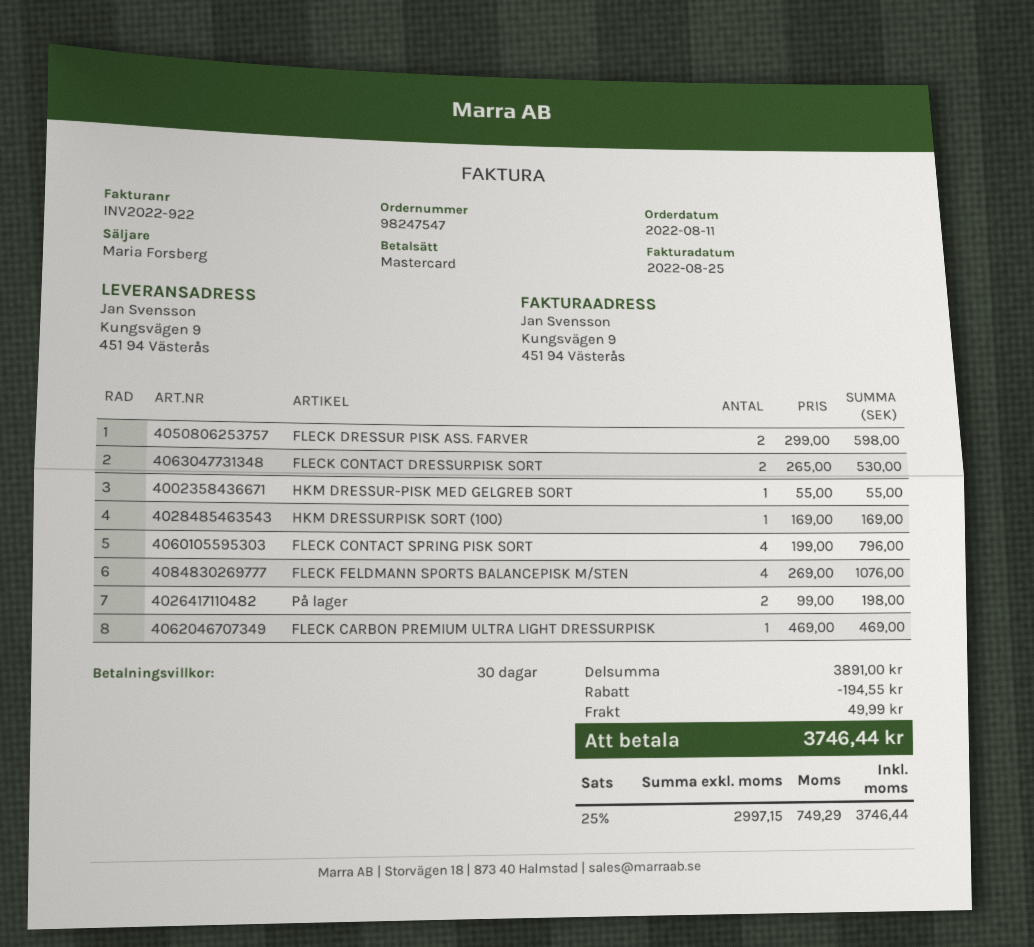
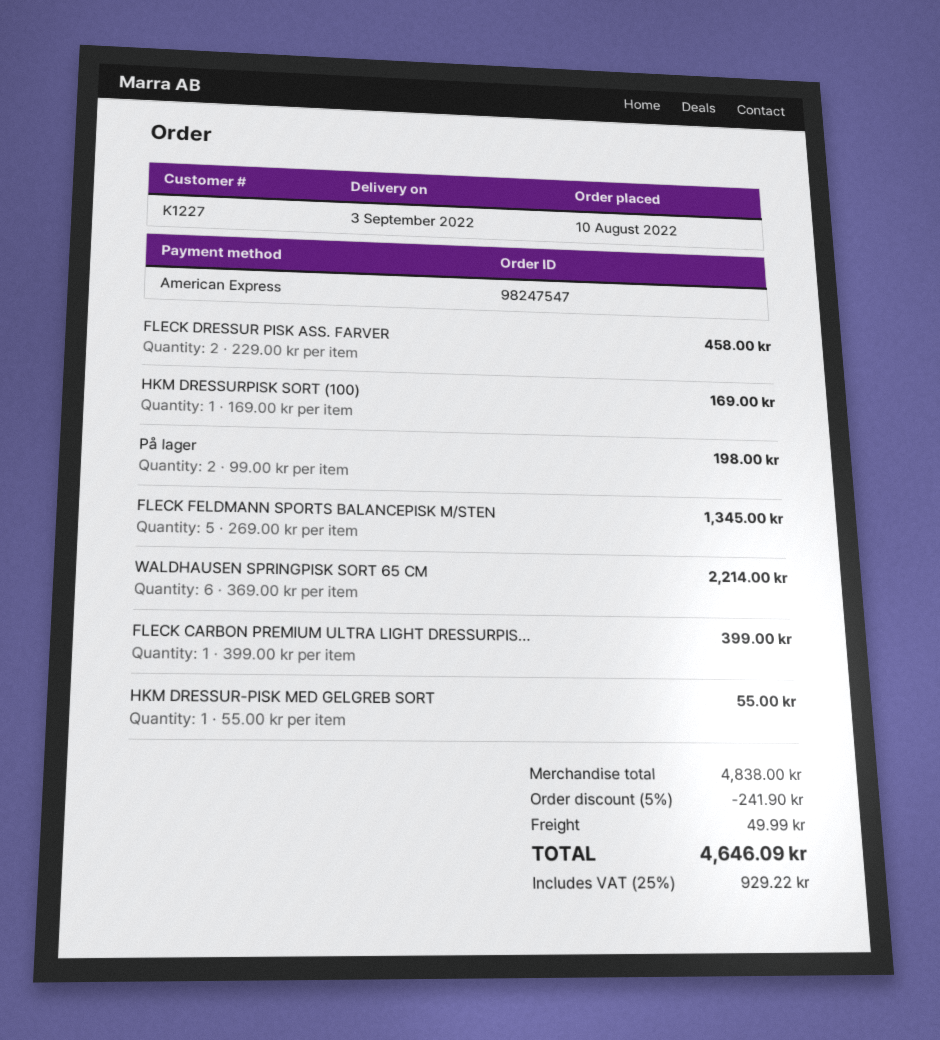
order date: 2022-08-11 -> 2022-08-10
payment method: Mastercard -> American Express
FLECK DRESSUR PISK ASS. FARVER: 2 x 299.00 = 598.00 -> 2 x 229.00 = 458.00
FLECK CONTACT DRESSURPISK SORT: 2 x 265.00 = 530.00 -> none
FLECK CONTACT SPRING PISK SORT: 4 x 199.00 = 796.00 -> none
FLECK FELDMANN SPORTS BALANCEPISK M/STEN: 4 x 269.00 = 1076.00 -> 5 x 269.00 = 1345.00
FLECK CARBON PREMIUM ULTRA LIGHT DRESSURPISK: 1 x 469.00 = 469.00 -> 1 x 399.00 = 399.00
WALDHAUSEN SPRINGPISK SORT 65 CM: none -> 6 x 369.00 = 2214.00
subtotal: 3891.00 -> 4838.00
discount: 194.55 -> 241.90
tax: 25% = 749.29 -> 25% = 929.22
total: 3746.44 -> 4646.09

